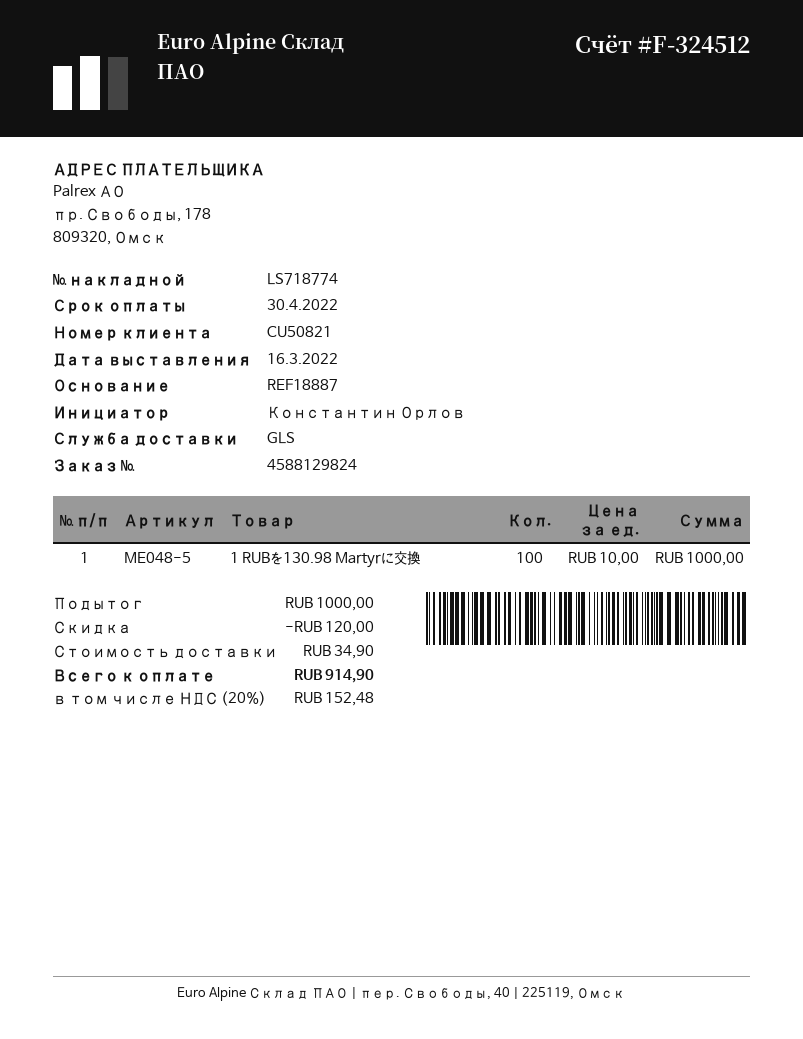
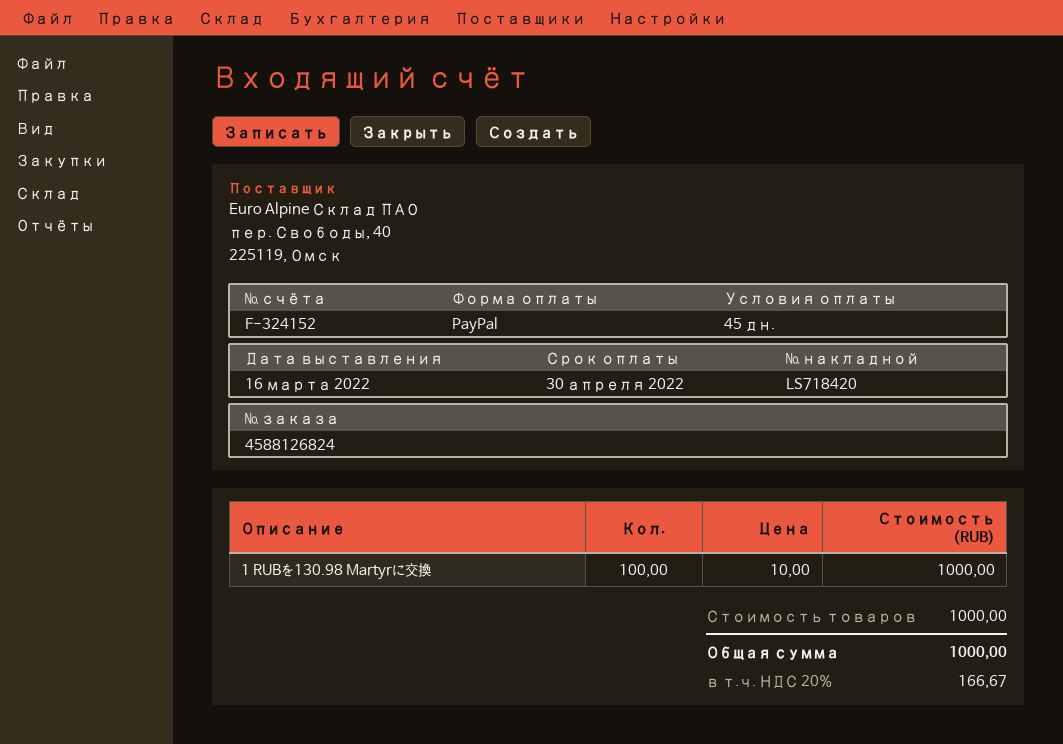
order number: 4588129824 -> 4588126824
delivery note number: LS718774 -> LS718420
invoice number: F-324512 -> F-324152
discount: 120.00 -> none
shipping: 34.90 -> none
tax: 20% = 152.48 -> 20% = 166.67
total: 914.90 -> 1000.00

